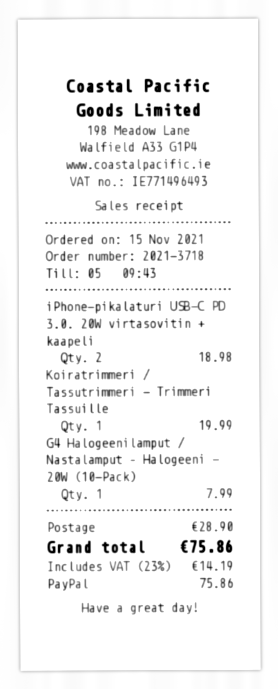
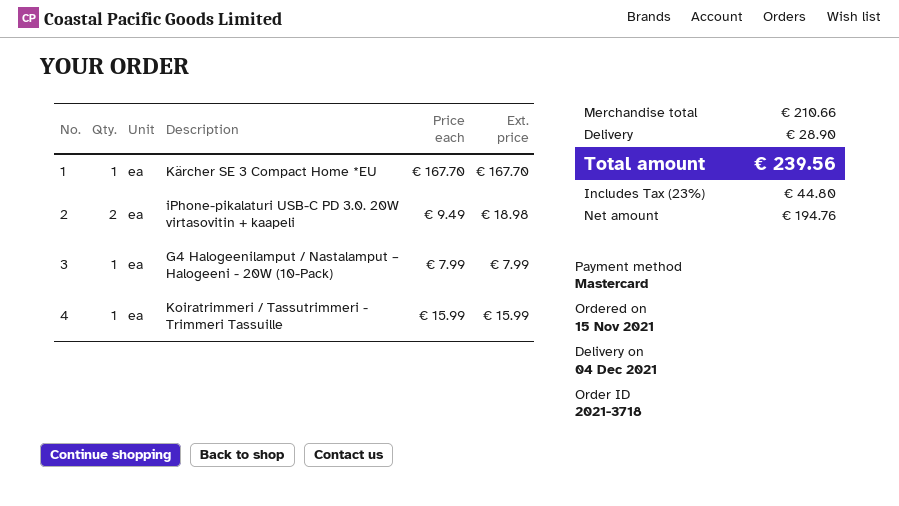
payment method: PayPal -> Mastercard
Koiratrimmeri / Tassutrimmeri - Trimmeri Tassuille: 1 for 19.99 -> 1 for 15.99
Kärcher SE 3 Compact Home *EU: none -> 1 for 167.70
tax: 23% = 14.19 -> 23% = 44.80
total: 75.86 -> 239.56

